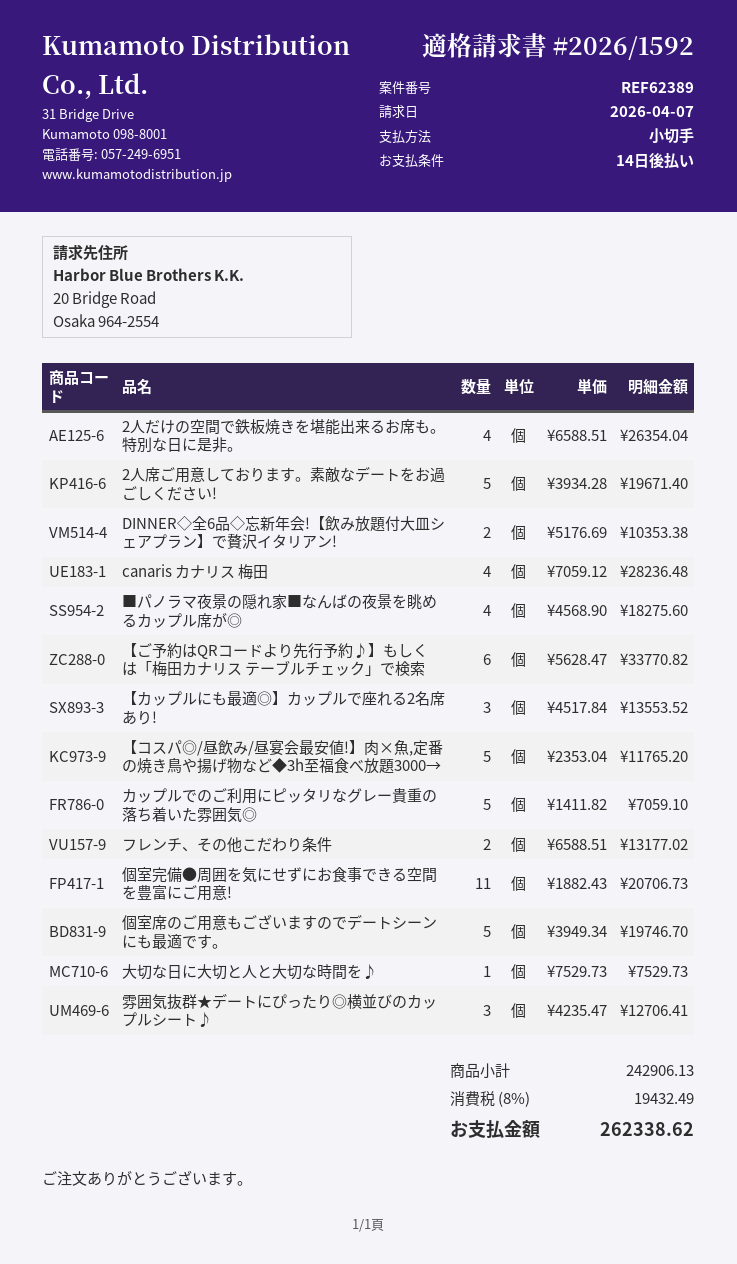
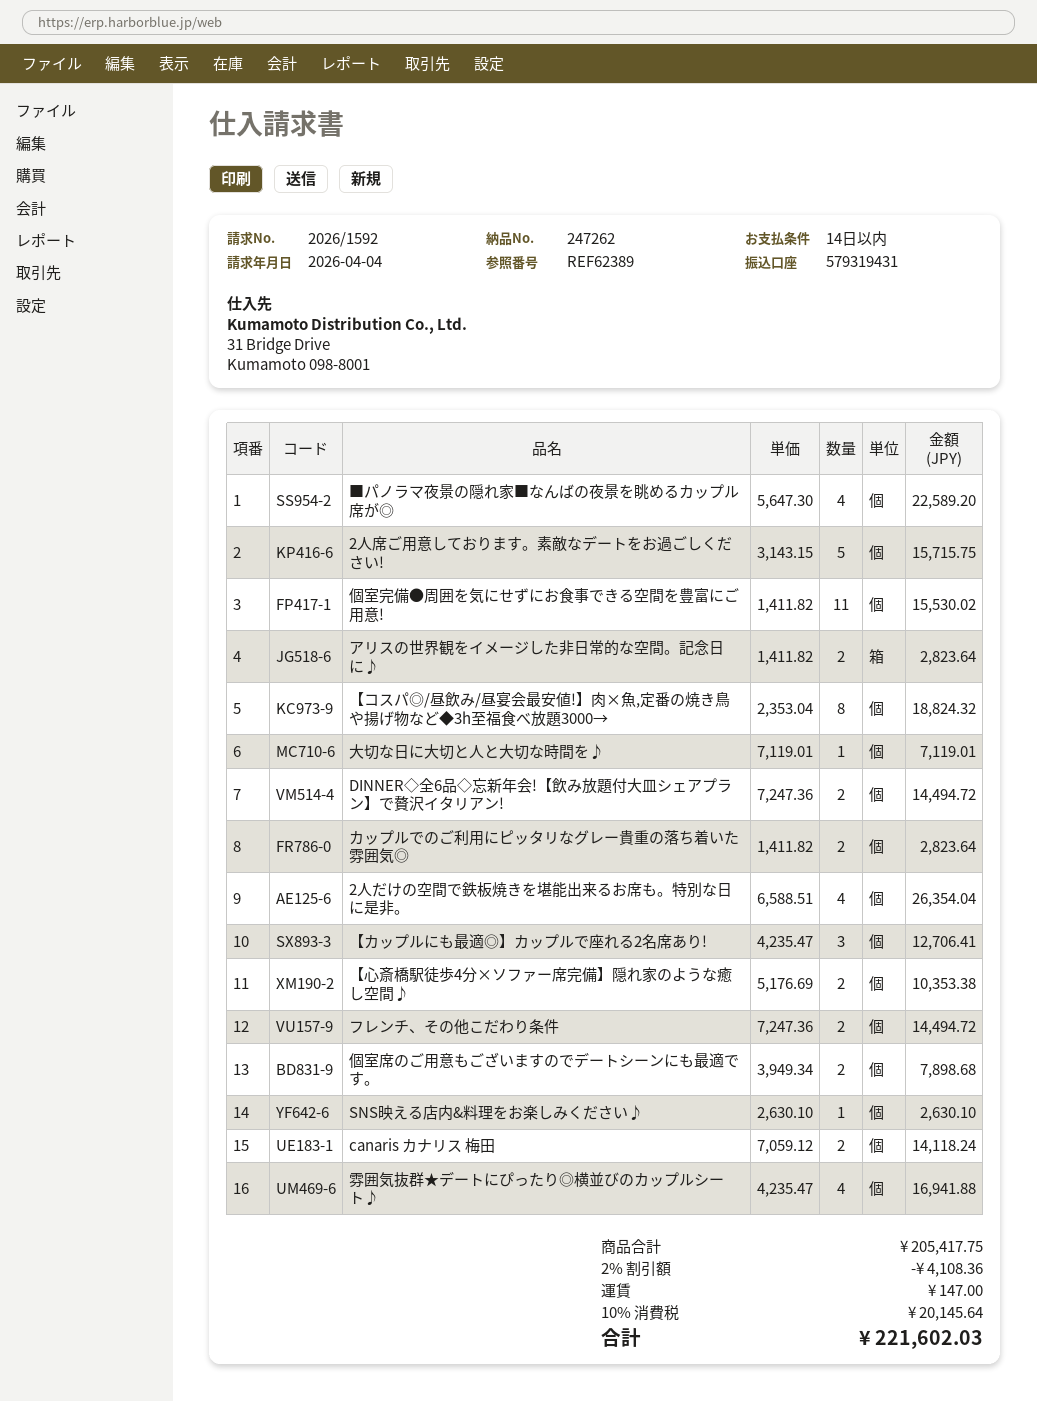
invoice date: 2026-04-07 -> 2026-04-04
2人席ご用意しております。素敵なデートをお過ごしください!: 5 x 3934.28 = 19671.40 -> 5 x 3143.15 = 15715.75
DINNER◇全6品◇忘新年会!【飲み放題付大皿シェアプラン】で贅沢イタリアン!: 2 x 5176.69 = 10353.38 -> 2 x 7247.36 = 14494.72
canaris カナリス 梅田: 4 x 7059.12 = 28236.48 -> 2 x 7059.12 = 14118.24
■パノラマ夜景の隠れ家■なんばの夜景を眺めるカップル席が◎: 4 x 4568.90 = 18275.60 -> 4 x 5647.30 = 22589.20
【ご予約はQRコードより先行予約♪】もしくは「梅田カナリス テーブルチェック」で検索: 6 x 5628.47 = 33770.82 -> none
【カップルにも最適◎】カップルで座れる2名席あり!: 3 x 4517.84 = 13553.52 -> 3 x 4235.47 = 12706.41
【コスパ◎/昼飲み/昼宴会最安値!】肉×魚,定番の焼き鳥や揚げ物など◆3h至福食べ放題3000→: 5 x 2353.04 = 11765.20 -> 8 x 2353.04 = 18824.32
カップルでのご利用にピッタリなグレー貴重の落ち着いた雰囲気◎: 5 x 1411.82 = 7059.10 -> 2 x 1411.82 = 2823.64
フレンチ、その他こだわり条件: 2 x 6588.51 = 13177.02 -> 2 x 7247.36 = 14494.72
個室完備●周囲を気にせずにお食事できる空間を豊富にご用意!: 11 x 1882.43 = 20706.73 -> 11 x 1411.82 = 15530.02
個室席のご用意もございますのでデートシーンにも最適です。: 5 x 3949.34 = 19746.70 -> 2 x 3949.34 = 7898.68
大切な日に大切と人と大切な時間を♪: 1 x 7529.73 = 7529.73 -> 1 x 7119.01 = 7119.01
雰囲気抜群★デートにぴったり◎横並びのカップルシート♪: 3 x 4235.47 = 12706.41 -> 4 x 4235.47 = 16941.88
アリスの世界観をイメージした非日常的な空間。記念日に♪: none -> 2 x 1411.82 = 2823.64
【心斎橋駅徒歩4分×ソファー席完備】隠れ家のような癒し空間♪: none -> 2 x 5176.69 = 10353.38
SNS映える店内&料理をお楽しみください♪: none -> 1 x 2630.10 = 2630.10
subtotal: 242906.13 -> 205417.75
discount: none -> 2% = 4108.36
shipping: none -> 147.00
tax: 8% = 19432.49 -> 10% = 20145.64
total: 262338.62 -> 221602.03

